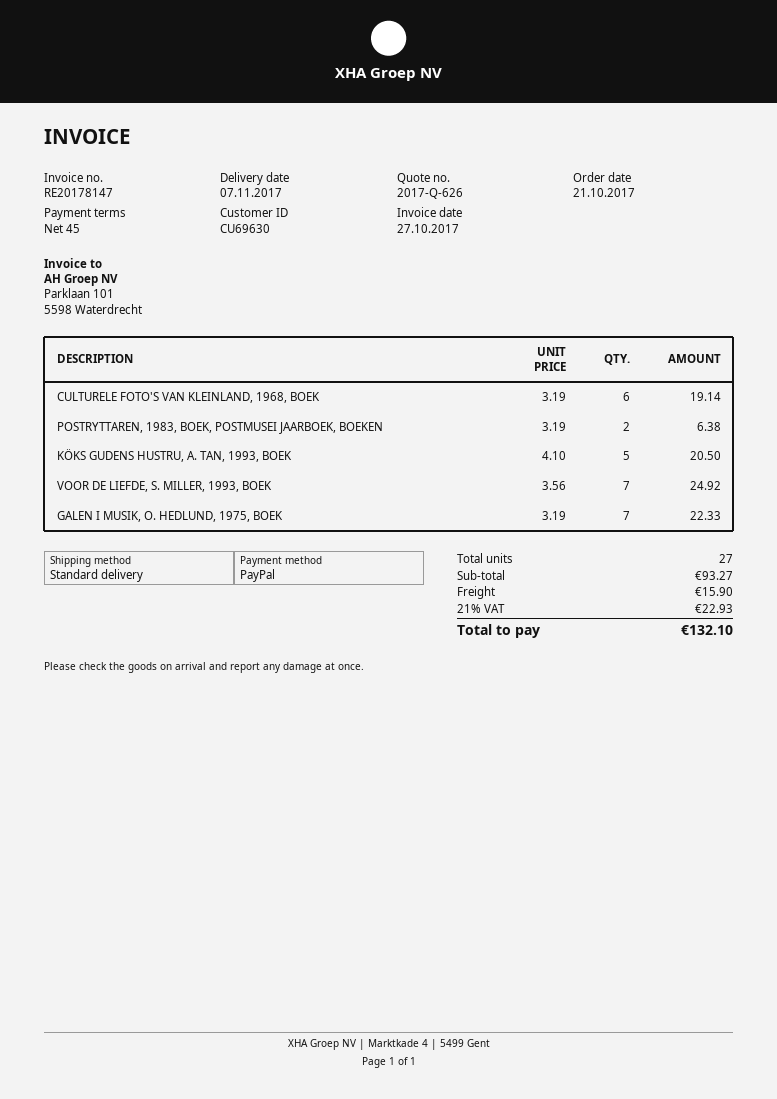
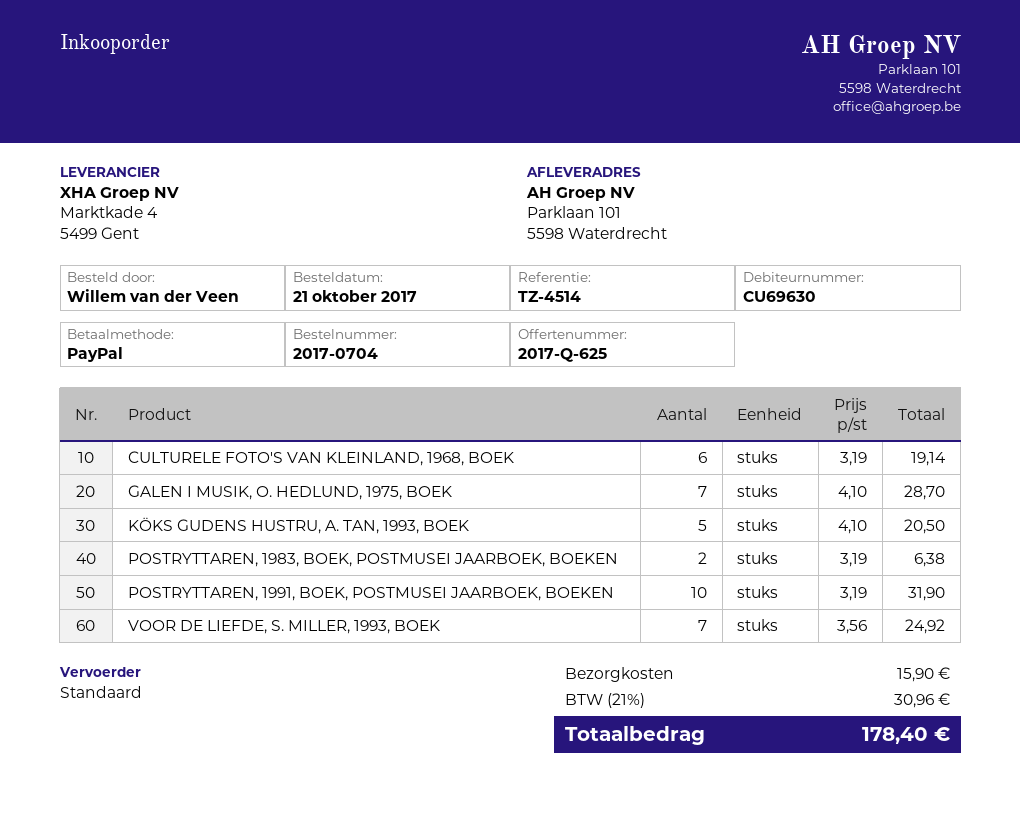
quote number: 2017-Q-626 -> 2017-Q-625
GALEN I MUSIK, O. HEDLUND, 1975, BOEK: 7 x 3.19 = 22.33 -> 7 x 4.10 = 28.70
POSTRYTTAREN, 1991, BOEK, POSTMUSEI JAARBOEK, BOEKEN: none -> 10 x 3.19 = 31.90
tax: 21% = 22.93 -> 21% = 30.96
total: 132.10 -> 178.40

